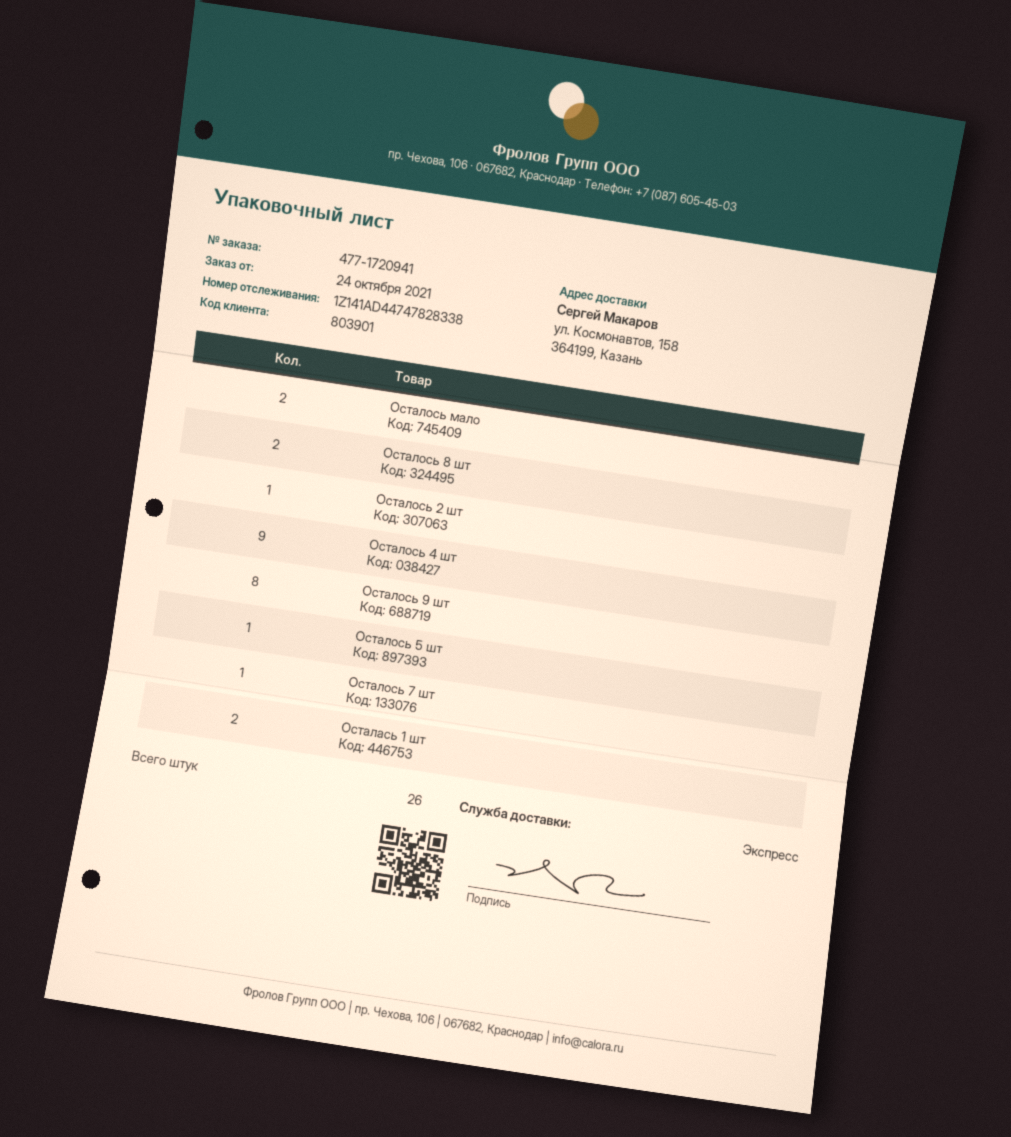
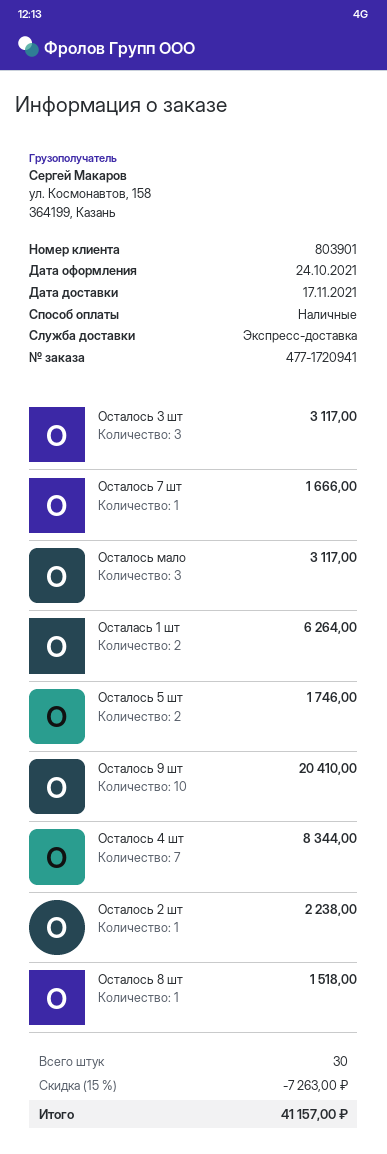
Осталось мало: 2 -> 3
Осталось 8 шт: 2 -> 1
Осталось 4 шт: 9 -> 7
Осталось 9 шт: 8 -> 10
Осталось 5 шт: 1 -> 2
Осталось 3 шт: none -> 3
total quantity: 26 -> 30

